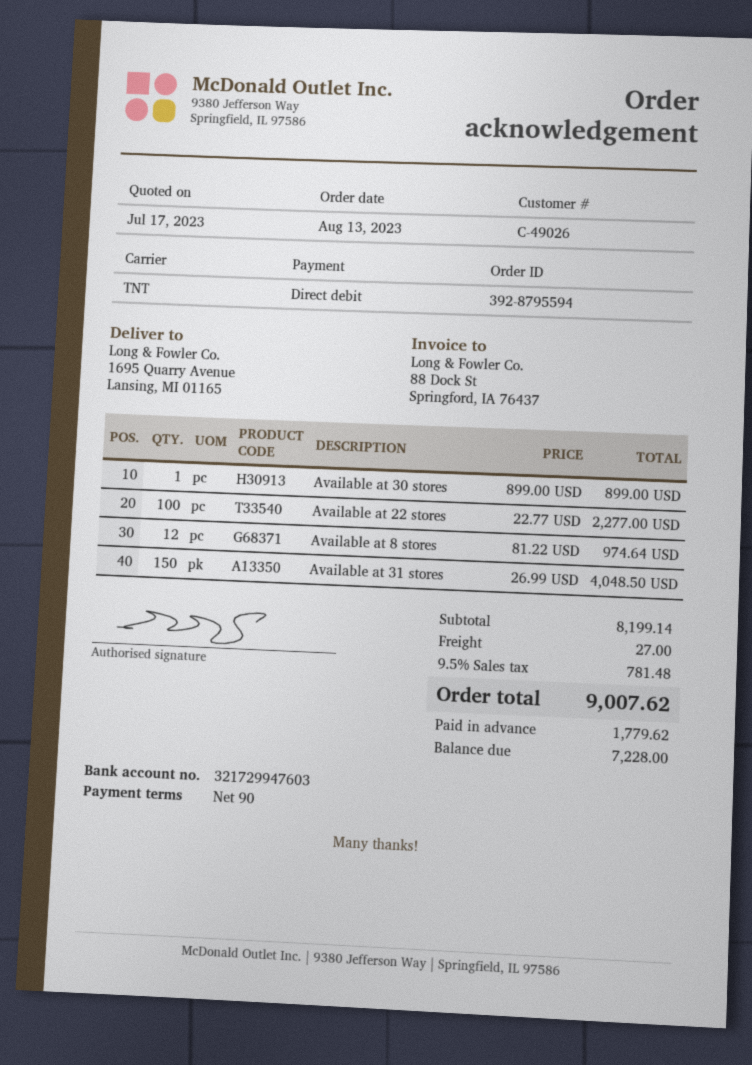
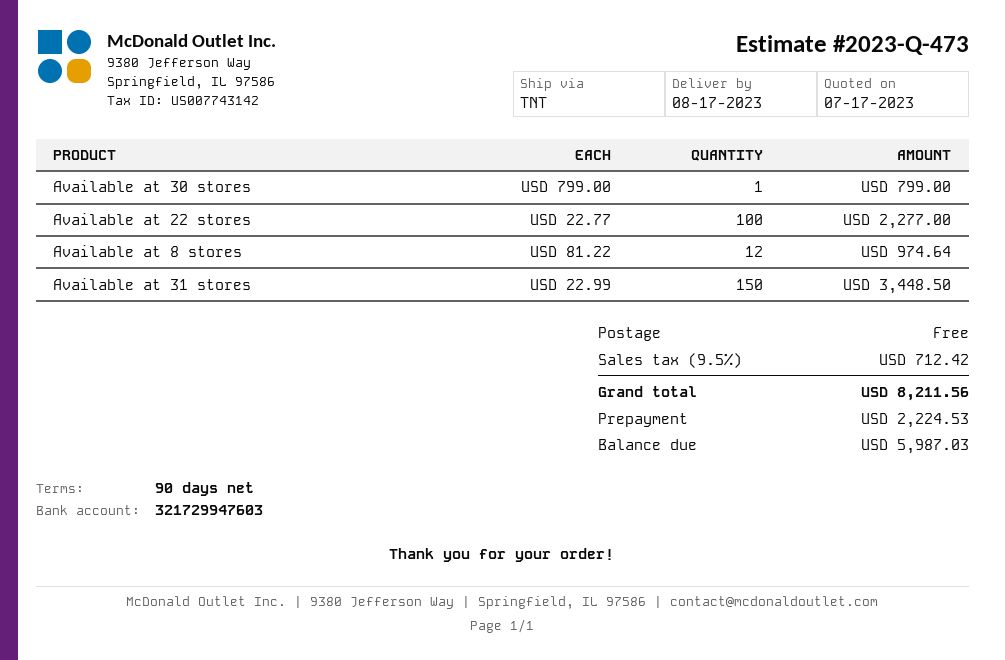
Available at 30 stores: 1 x 899.00 = 899.00 -> 1 x 799.00 = 799.00
Available at 31 stores: 150 x 26.99 = 4048.50 -> 150 x 22.99 = 3448.50
shipping: 27.00 -> 0.00
tax: 9.5% = 781.48 -> 9.5% = 712.42
total: 9007.62 -> 8211.56
deposit: 1779.62 -> 2224.53
balance: 7228.00 -> 5987.03

